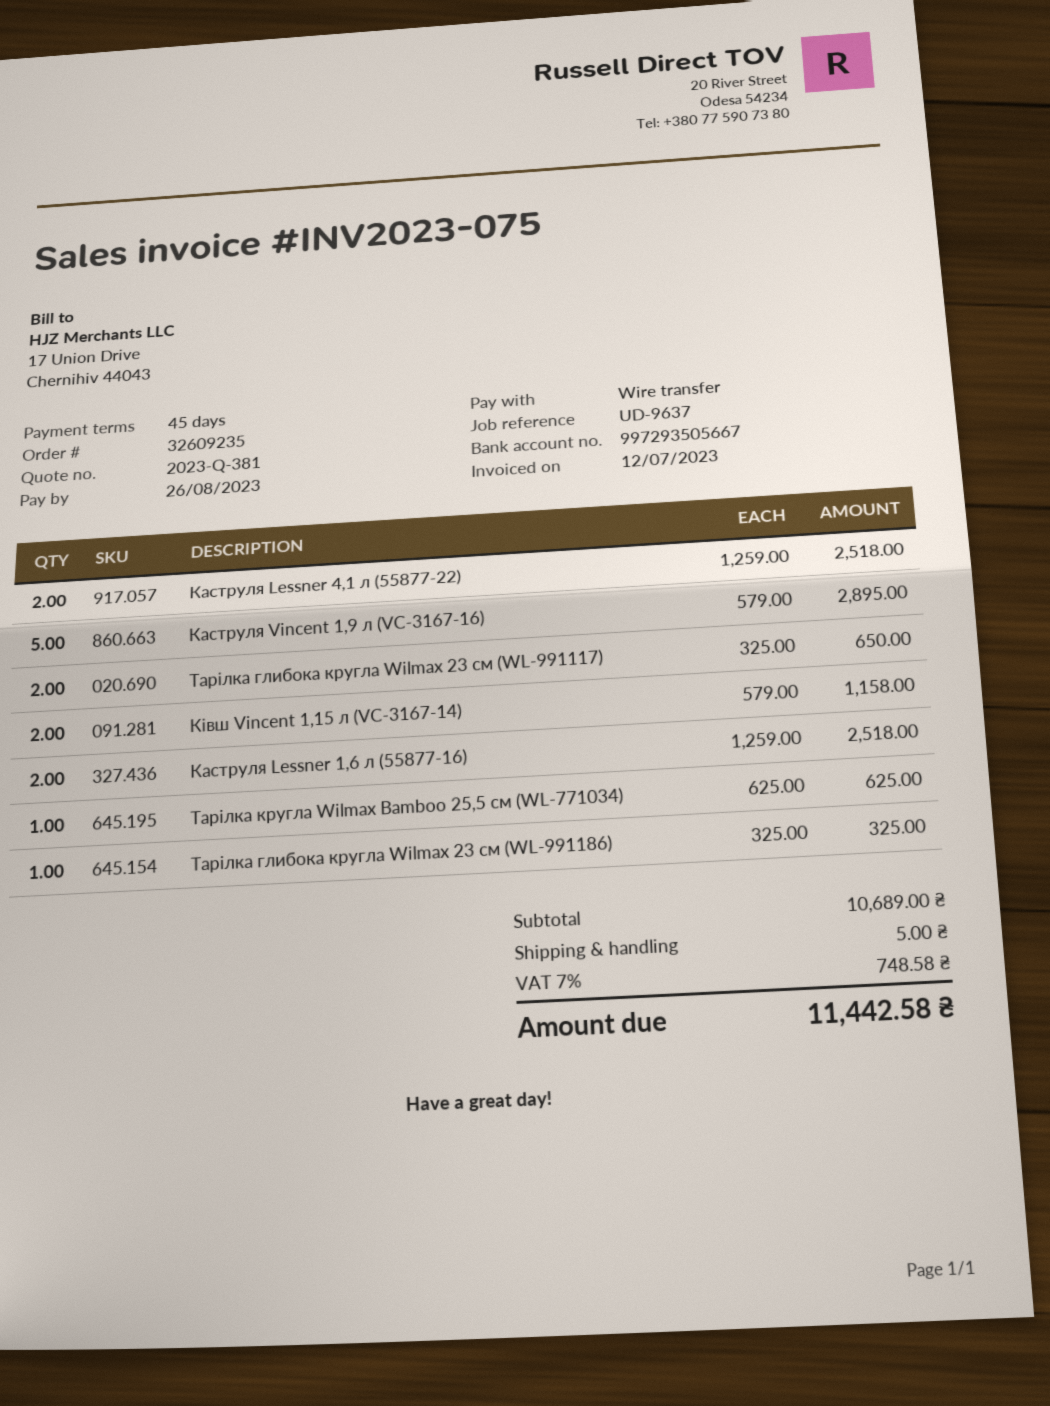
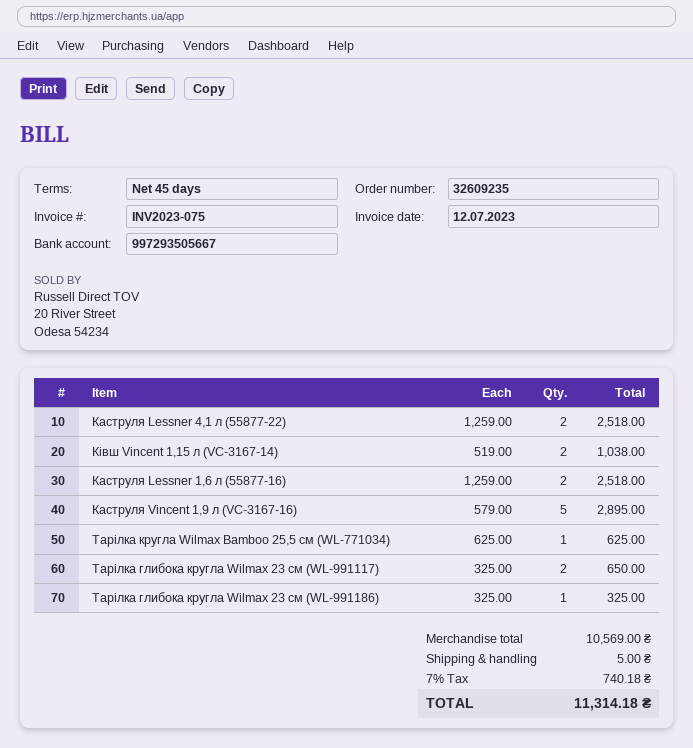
Ківш Vincent 1,15 л (VC-3167-14): 2 x 579.00 = 1158.00 -> 2 x 519.00 = 1038.00
subtotal: 10689.00 -> 10569.00
tax: 7% = 748.58 -> 7% = 740.18
total: 11442.58 -> 11314.18

